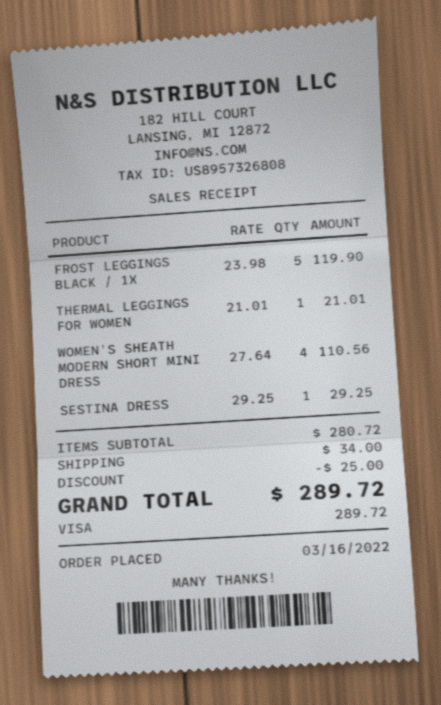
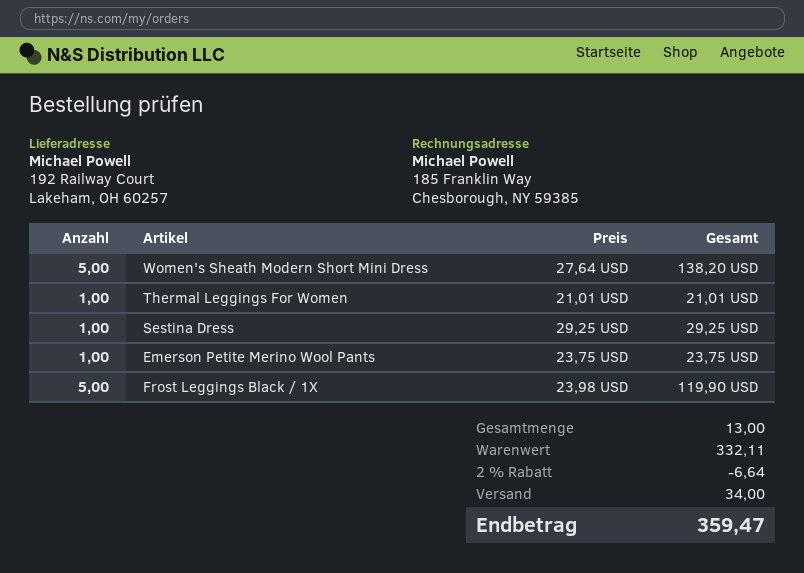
WOMEN'S SHEATH MODERN SHORT MINI DRESS: 4 x 27.64 = 110.56 -> 5 x 27.64 = 138.20
Emerson Petite Merino Wool Pants: none -> 1 x 23.75 = 23.75
subtotal: 280.72 -> 332.11
discount: 25.00 -> 6.64
total: 289.72 -> 359.47

